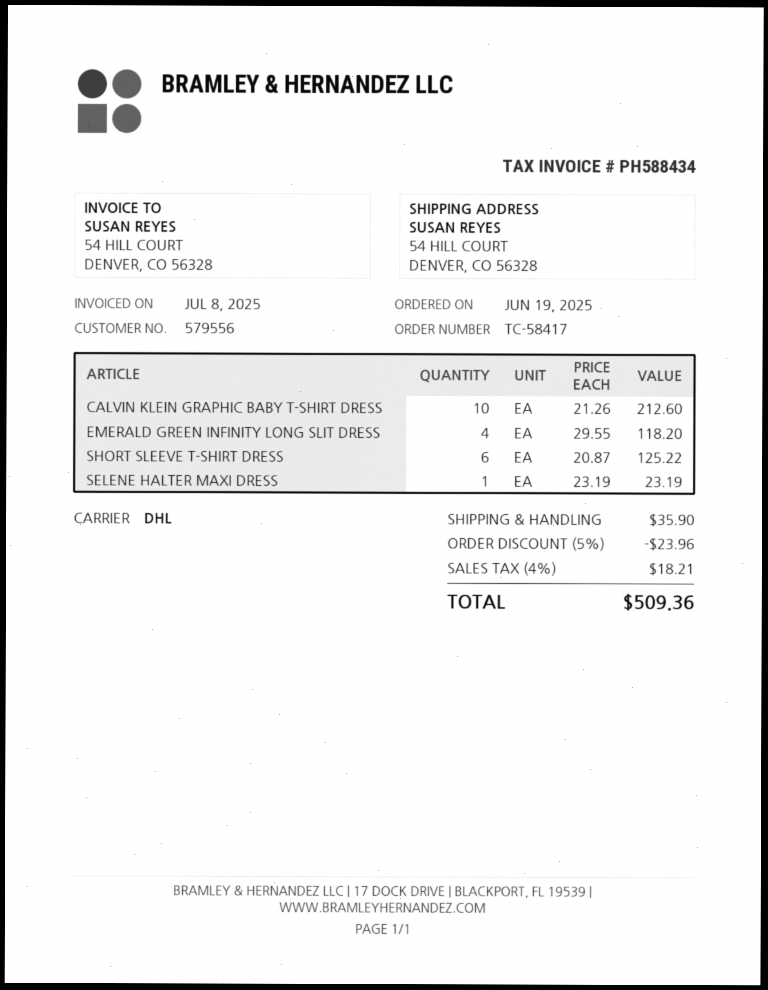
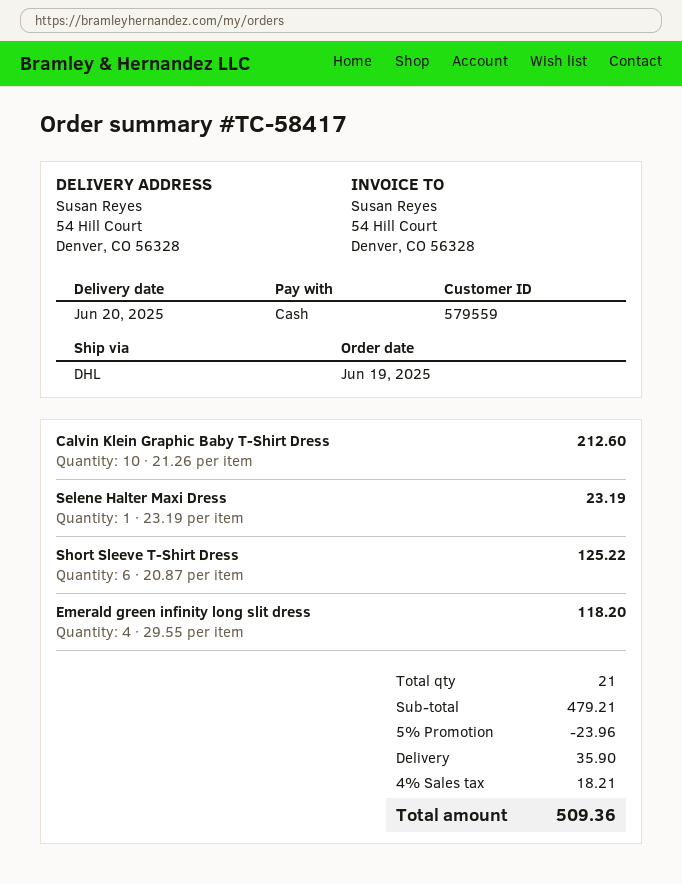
customer number: 579556 -> 579559

